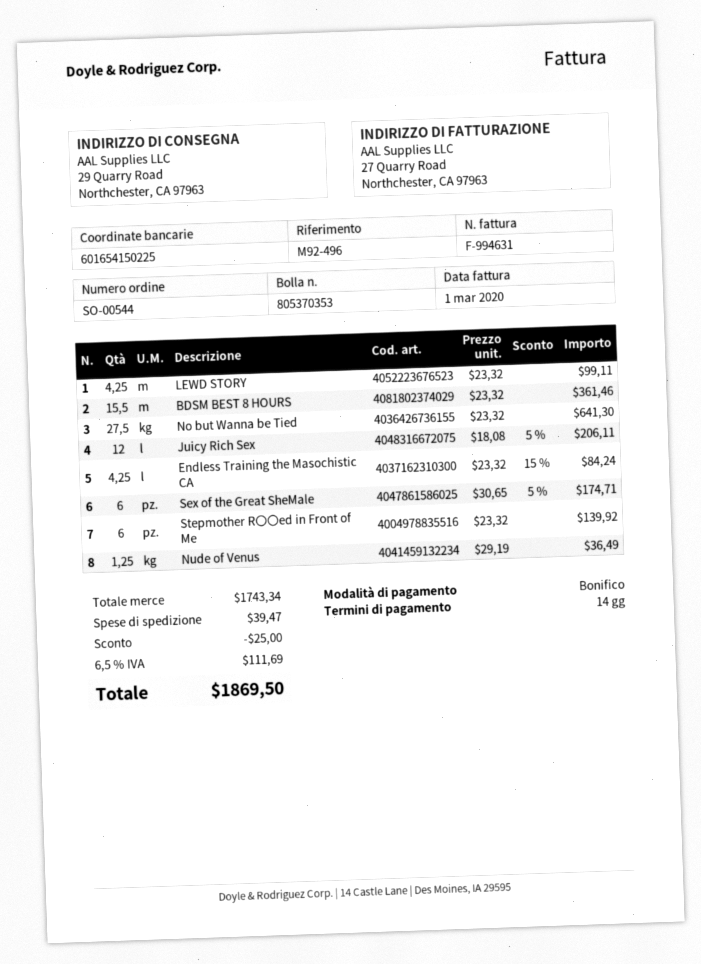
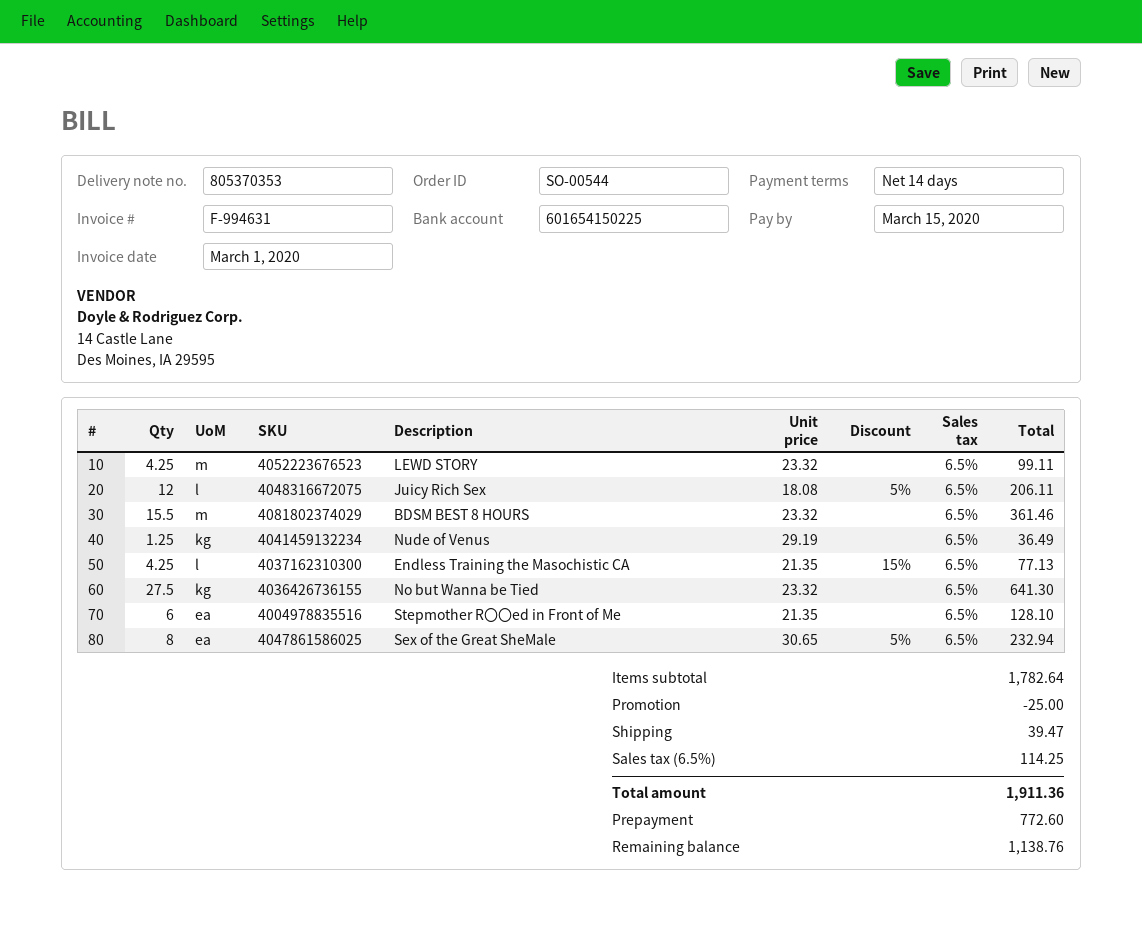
Endless Training the Masochistic CA: 4.25 x 23.32 - 15% = 84.24 -> 4.25 x 21.35 - 15% = 77.13
Sex of the Great SheMale: 6 x 30.65 - 5% = 174.71 -> 8 x 30.65 - 5% = 232.94
Stepmother R〇〇ed in Front of Me: 6 x 23.32 = 139.92 -> 6 x 21.35 = 128.10
subtotal: 1743.34 -> 1782.64
tax: 6.5% = 111.69 -> 6.5% = 114.25
total: 1869.50 -> 1911.36

